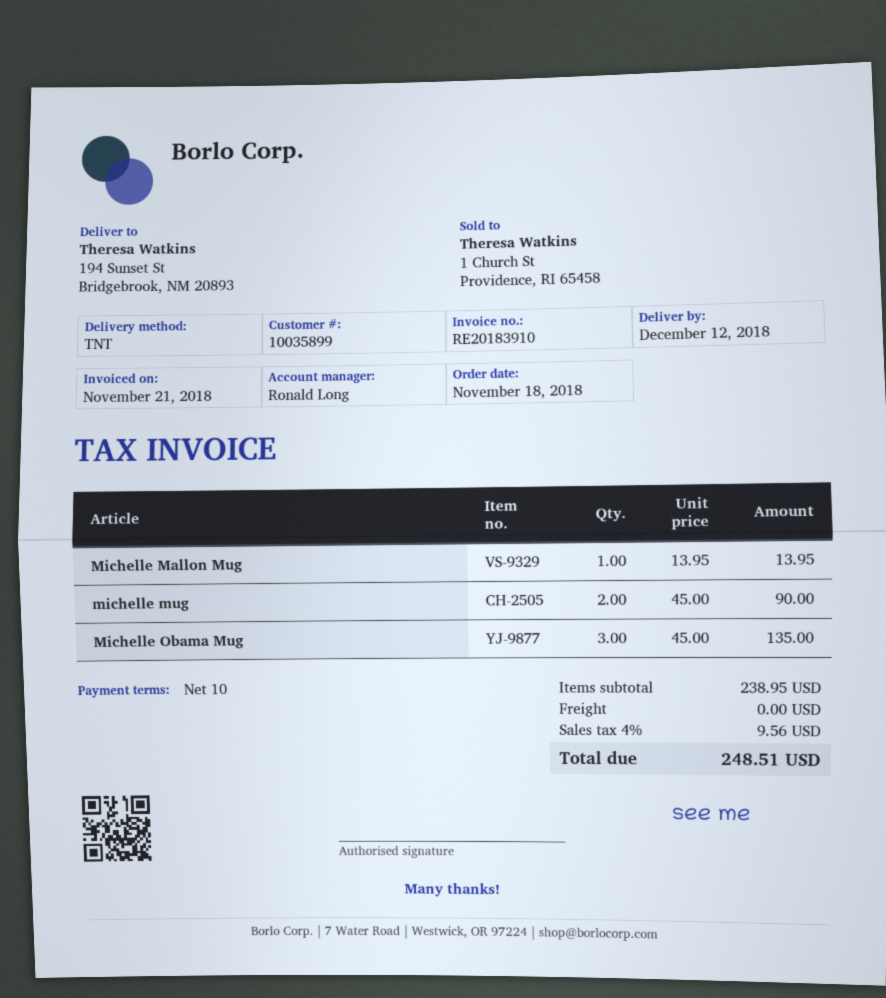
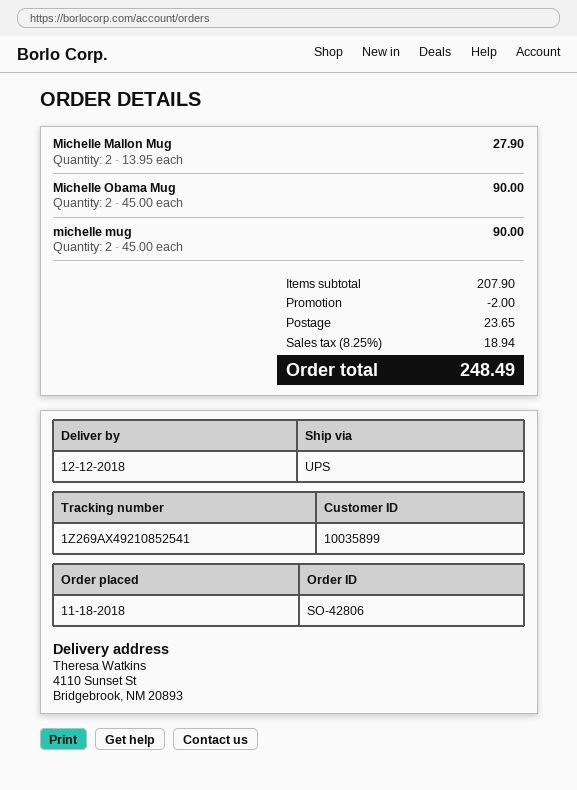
shipping method: TNT -> UPS
ship to: 194 Sunset St, Bridgebrook, NM 20893 -> 4110 Sunset St, Bridgebrook, NM 20893
Michelle Mallon Mug: 1 x 13.95 = 13.95 -> 2 x 13.95 = 27.90
Michelle Obama Mug: 3 x 45.00 = 135.00 -> 2 x 45.00 = 90.00
subtotal: 238.95 -> 207.90
discount: none -> 2.00
shipping: 0.00 -> 23.65
tax: 4% = 9.56 -> 8.25% = 18.94
total: 248.51 -> 248.49

